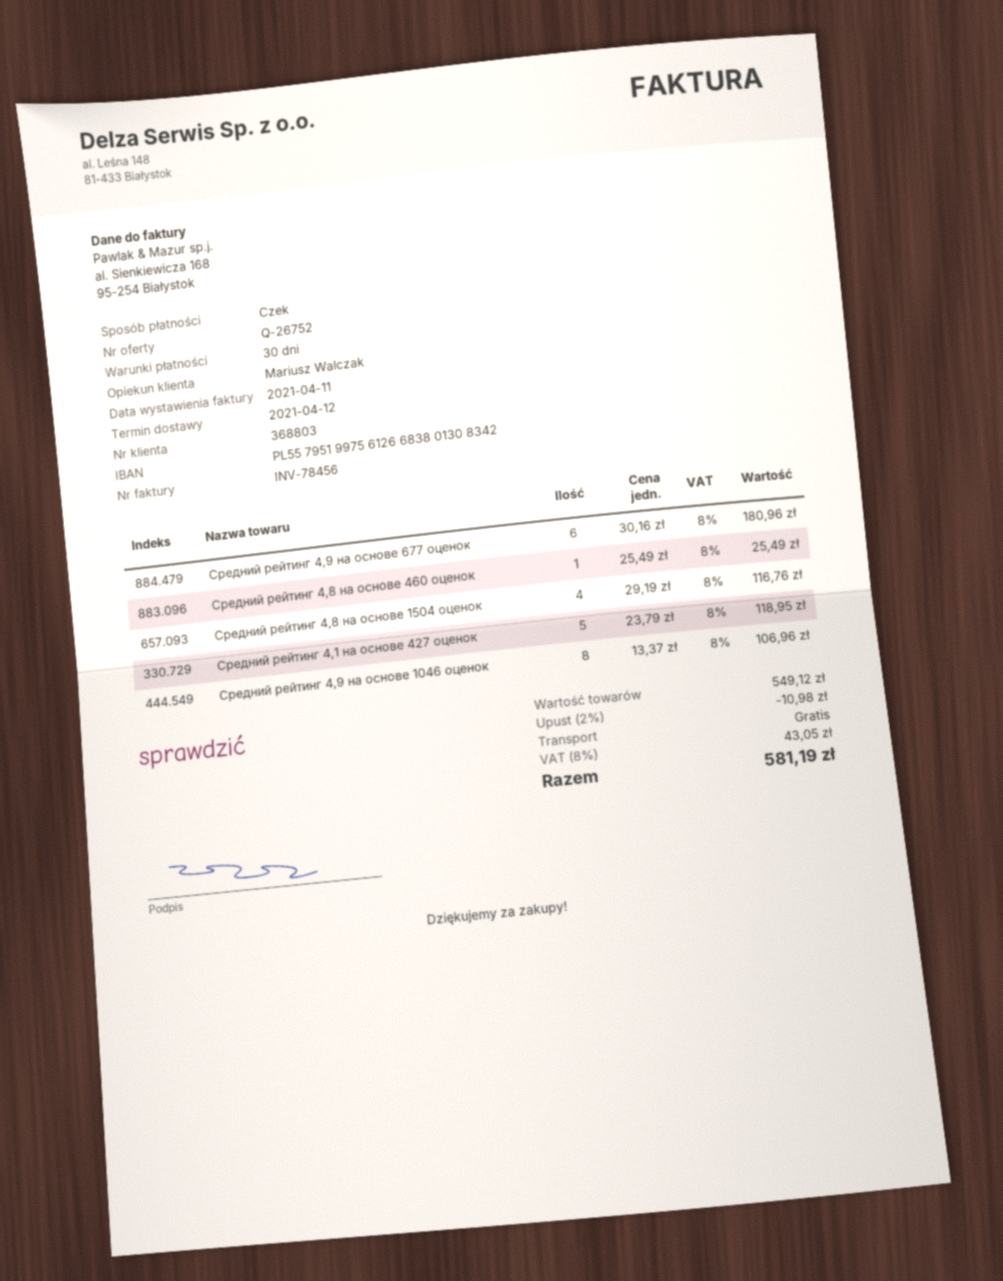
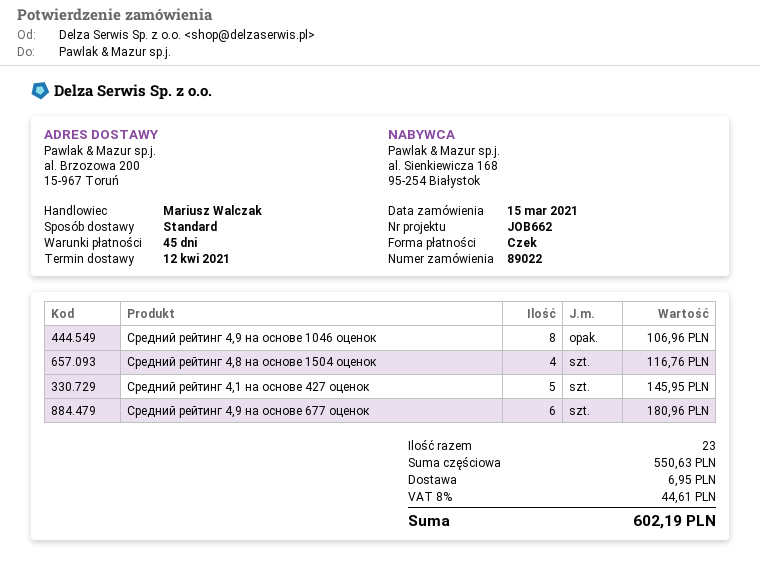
payment terms: 30 days -> 45 days
Средний рейтинг 4,8 на основе 460 оценок: 1 for 25.49 -> none
Средний рейтинг 4,1 на основе 427 оценок: 5 for 118.95 -> 5 for 145.95
subtotal: 549.12 -> 550.63
discount: 2% = 10.98 -> none
shipping: 0.00 -> 6.95
tax: 8% = 43.05 -> 8% = 44.61
total: 581.19 -> 602.19

